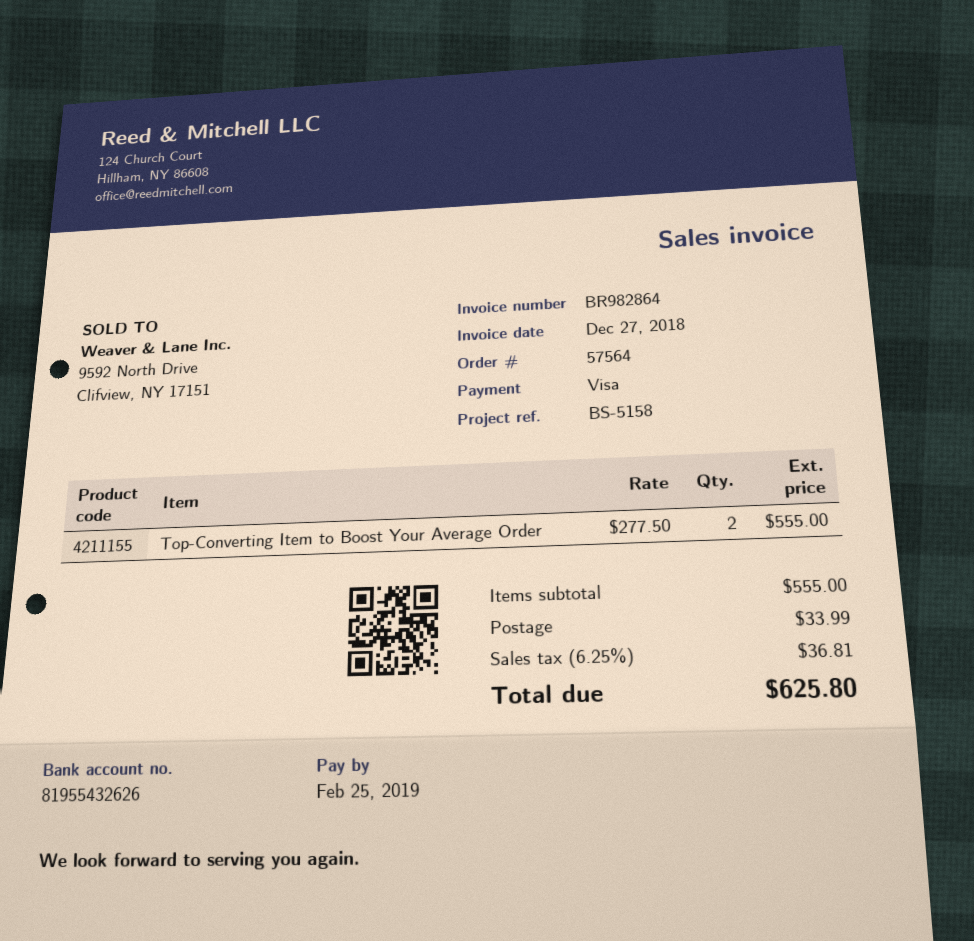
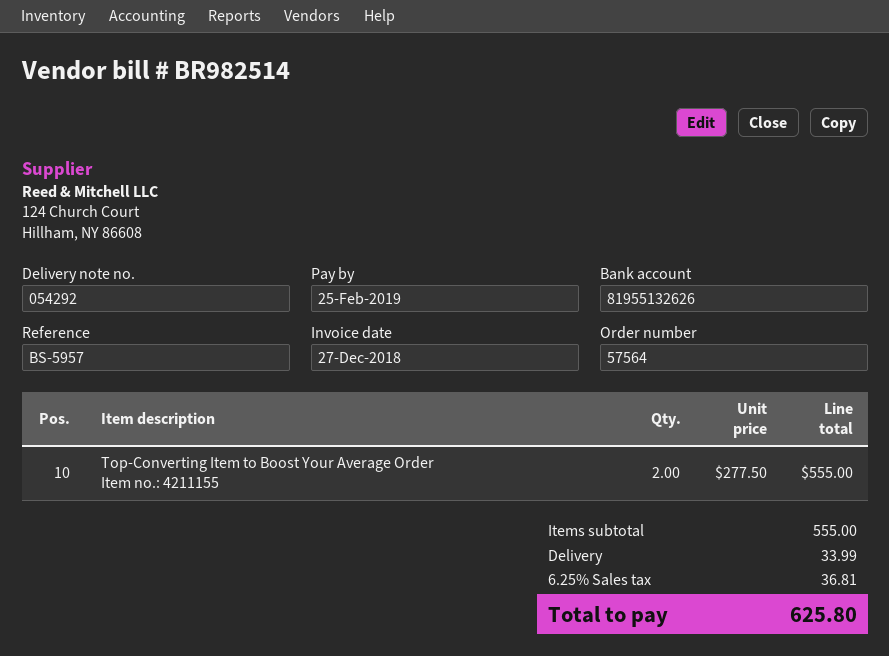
invoice number: BR982864 -> BR982514
reference: BS-5158 -> BS-5957
bank account: 81955432626 -> 81955132626

